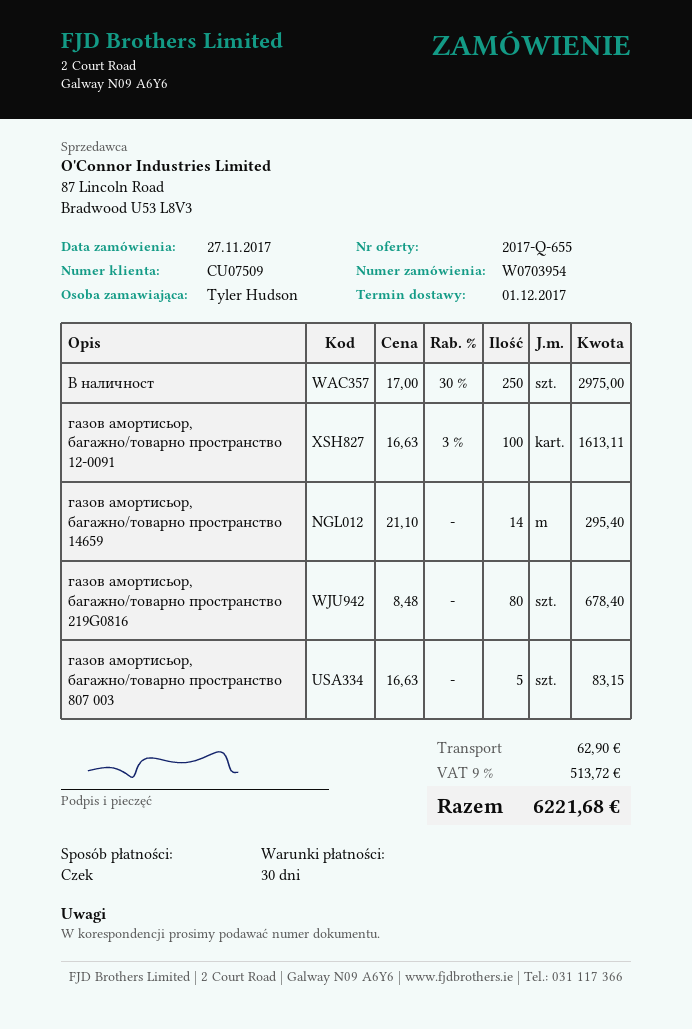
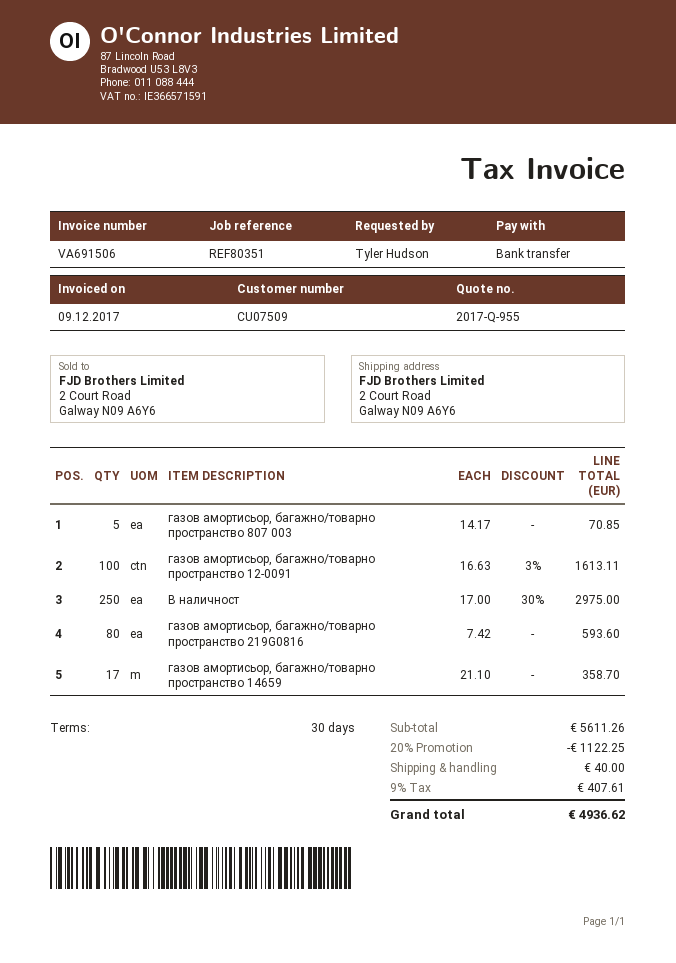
quote number: 2017-Q-655 -> 2017-Q-955
payment method: cheque -> bank transfer
газов амортисьор, багажно/товарно пространство 14659: 14 x 21.10 = 295.40 -> 17 x 21.10 = 358.70
газов амортисьор, багажно/товарно пространство 219G0816: 80 x 8.48 = 678.40 -> 80 x 7.42 = 593.60
газов амортисьор, багажно/товарно пространство 807 003: 5 x 16.63 = 83.15 -> 5 x 14.17 = 70.85
discount: none -> 20% = 1122.25
shipping: 62.90 -> 40.00
tax: 9% = 513.72 -> 9% = 407.61
total: 6221.68 -> 4936.62

